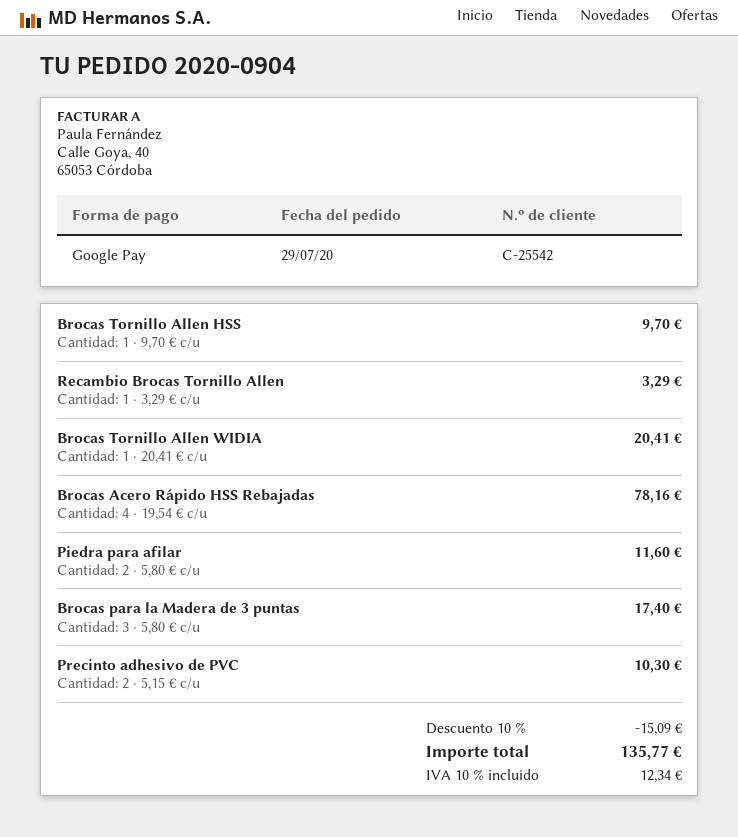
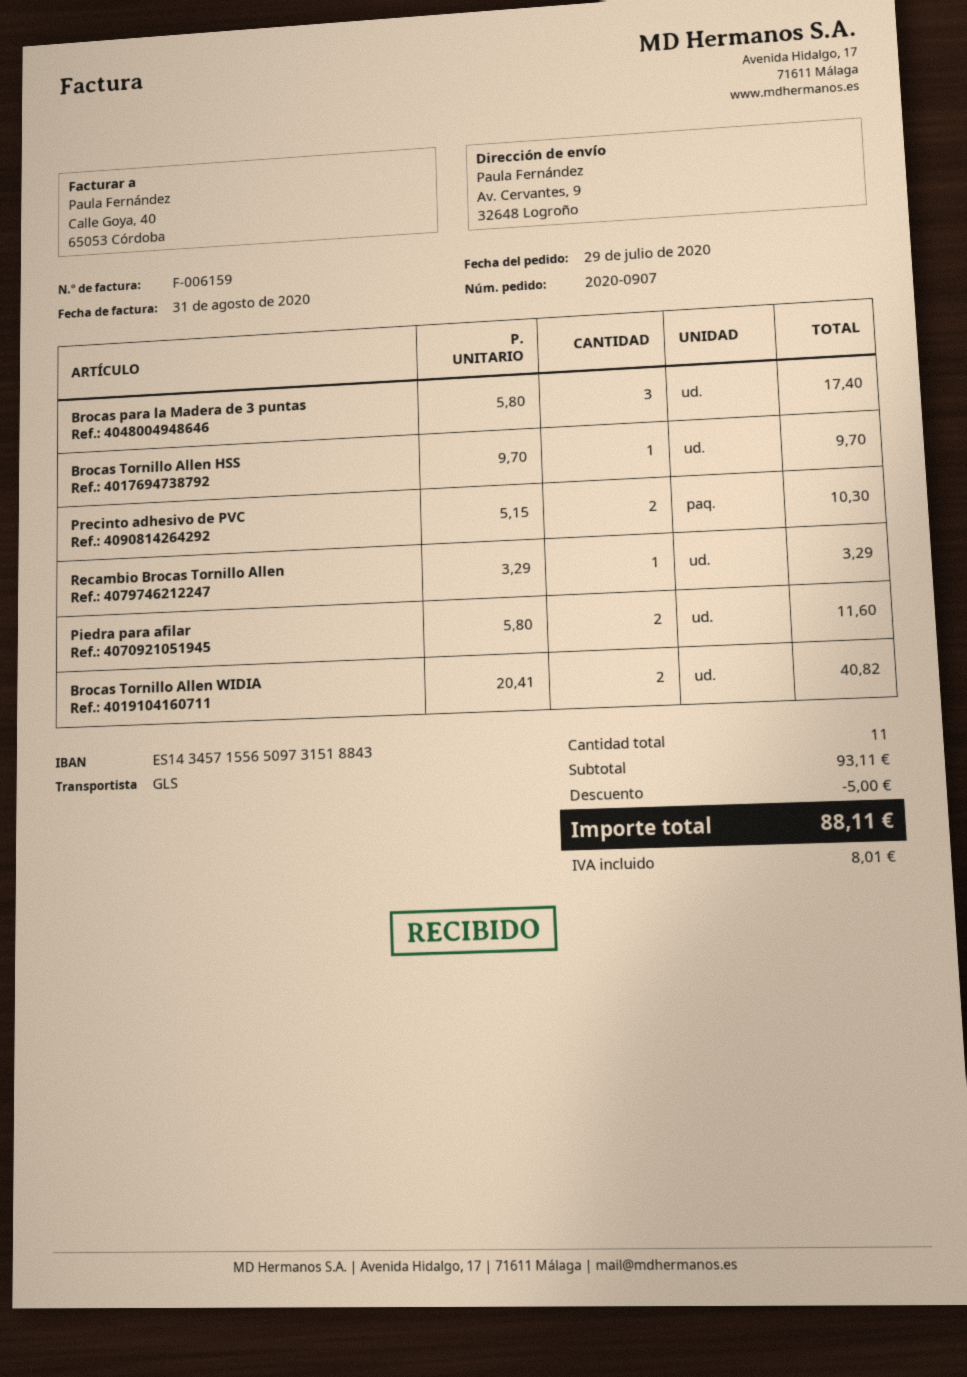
order number: 2020-0904 -> 2020-0907
Brocas Tornillo Allen WIDIA: 1 x 20.41 = 20.41 -> 2 x 20.41 = 40.82
Brocas Acero Rápido HSS Rebajadas: 4 x 19.54 = 78.16 -> none
discount: 15.09 -> 5.00
tax: 12.34 -> 8.01
total: 135.77 -> 88.11

